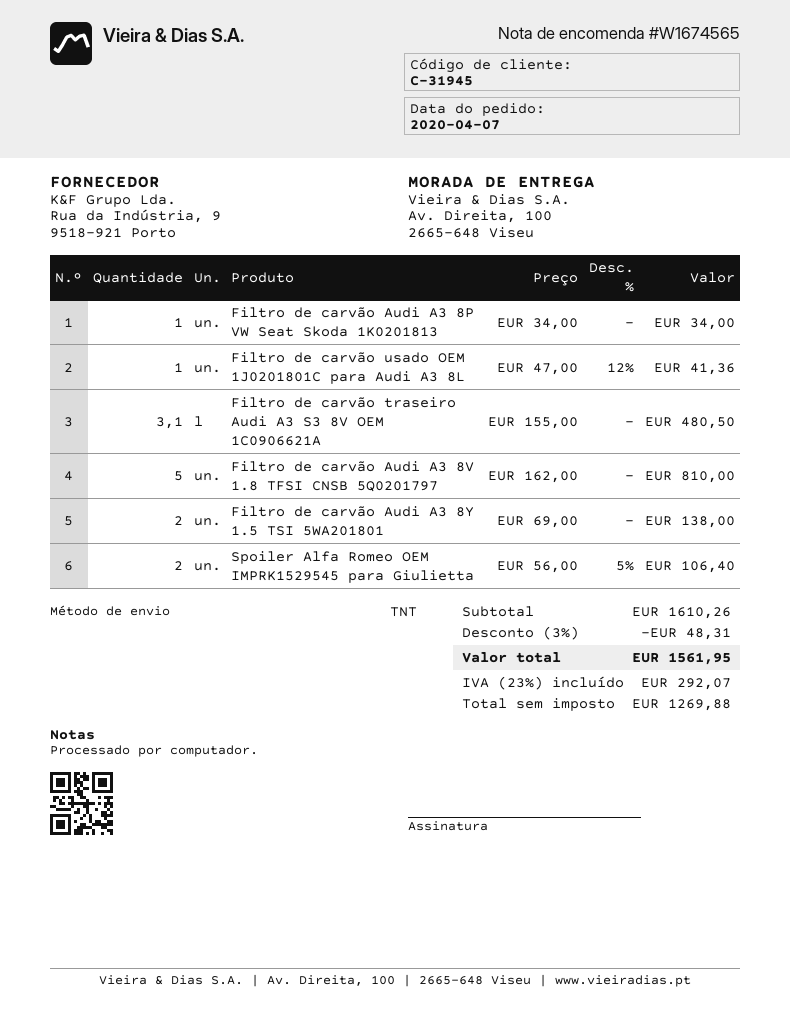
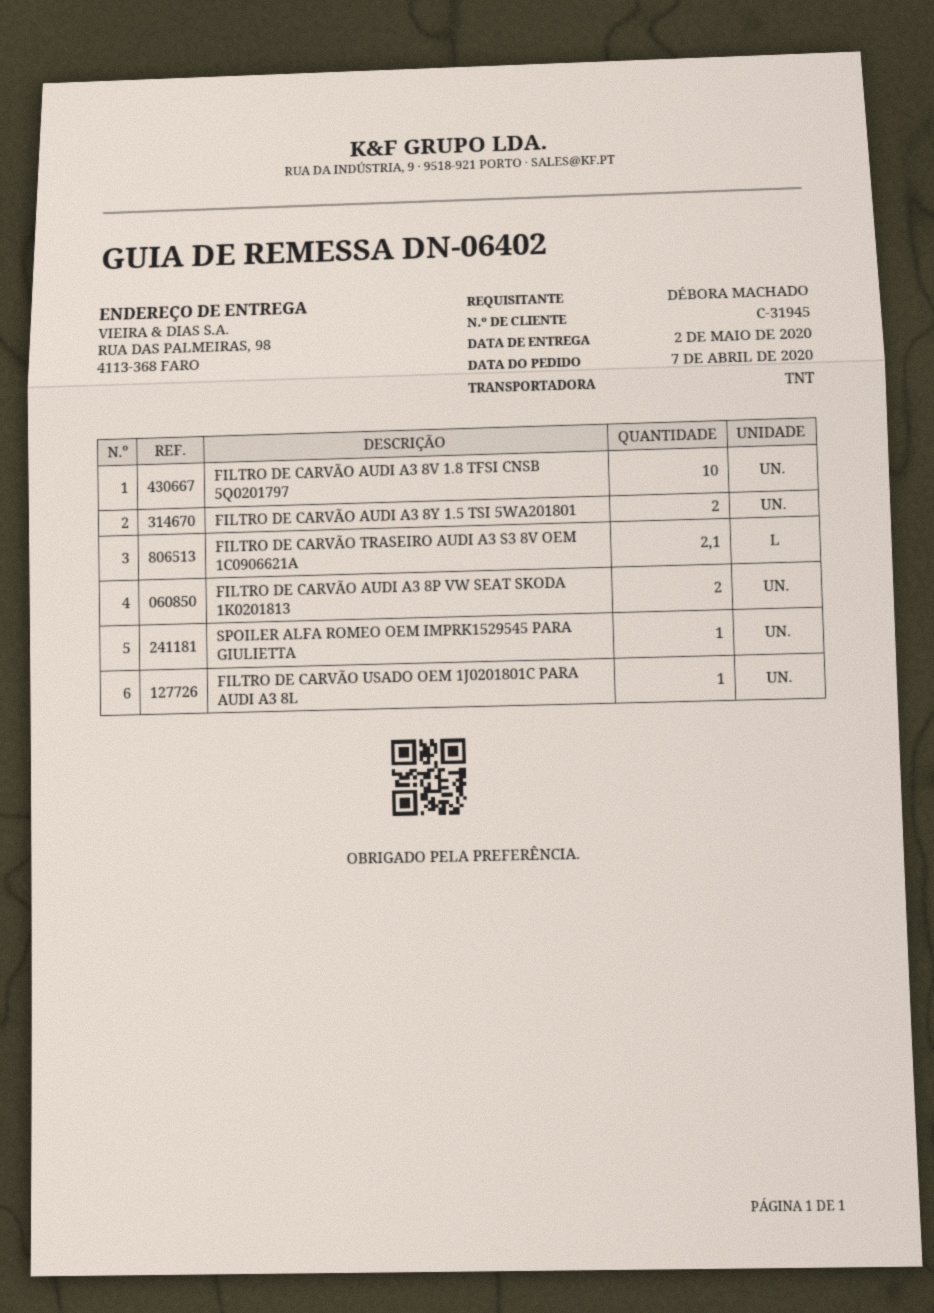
ship to: Av. Direita, 100, 2665-648 Viseu -> RUA DAS PALMEIRAS, 98, 4113-368 FARO
Filtro de carvão Audi A3 8P VW Seat Skoda 1K0201813: 1 -> 2
Filtro de carvão traseiro Audi A3 S3 8V OEM 1C0906621A: 3.1 -> 2.1
Filtro de carvão Audi A3 8V 1.8 TFSI CNSB 5Q0201797: 5 -> 10
Spoiler Alfa Romeo OEM IMPRK1529545 para Giulietta: 2 -> 1

